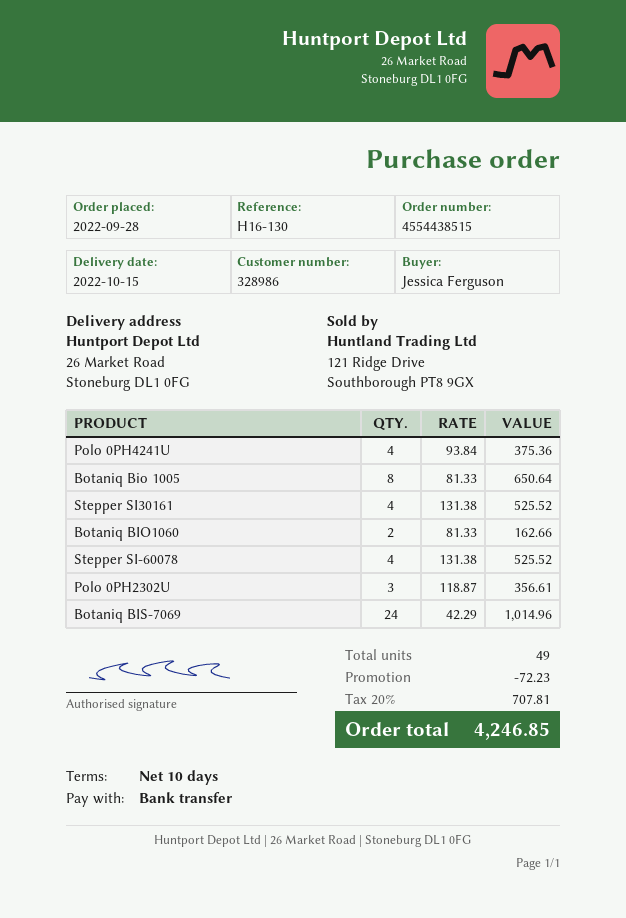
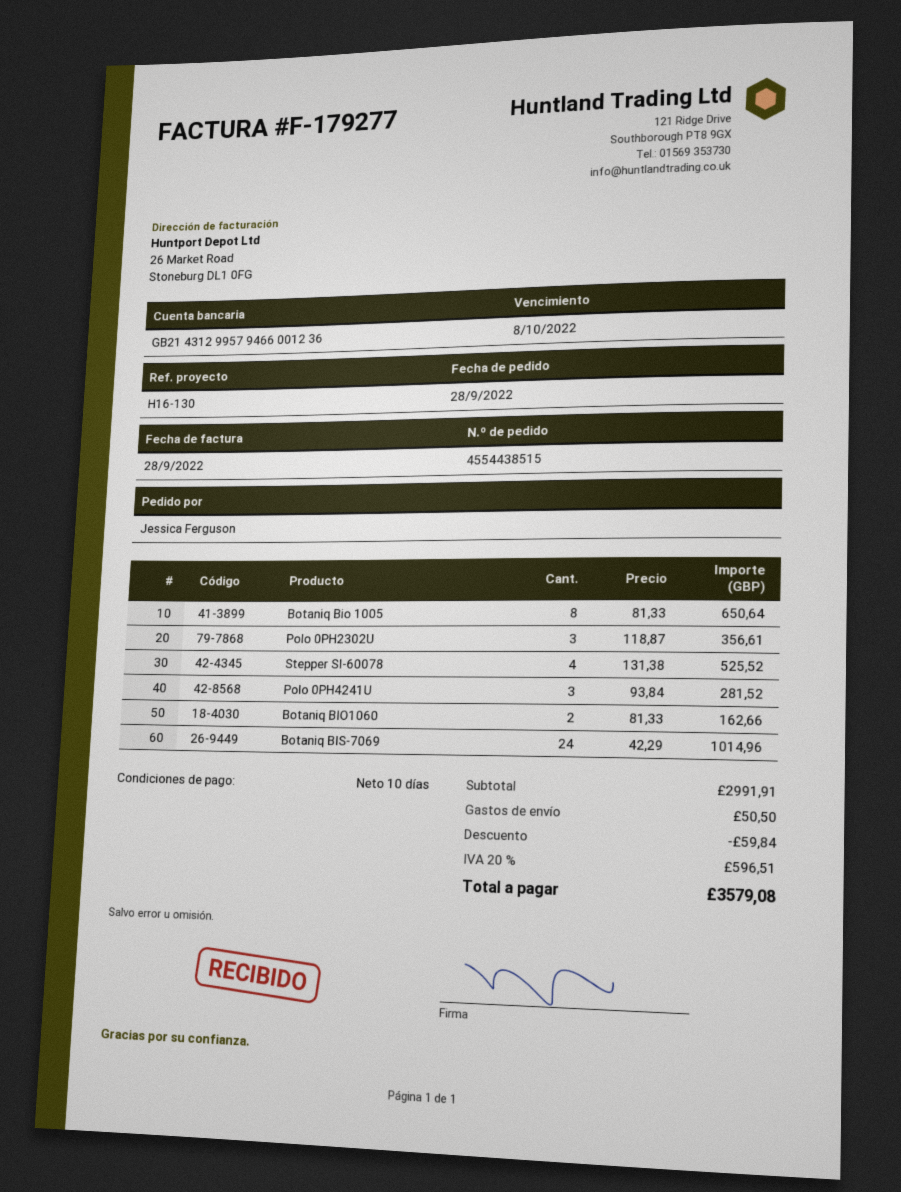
Polo 0PH4241U: 4 x 93.84 = 375.36 -> 3 x 93.84 = 281.52
Stepper SI30161: 4 x 131.38 = 525.52 -> none
discount: 72.23 -> 59.84
shipping: none -> 50.50
tax: 20% = 707.81 -> 20% = 596.51
total: 4246.85 -> 3579.08

